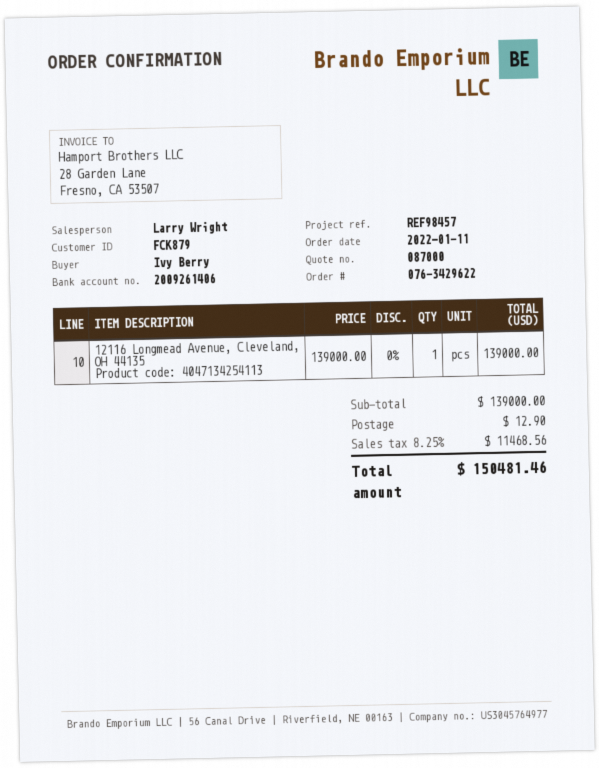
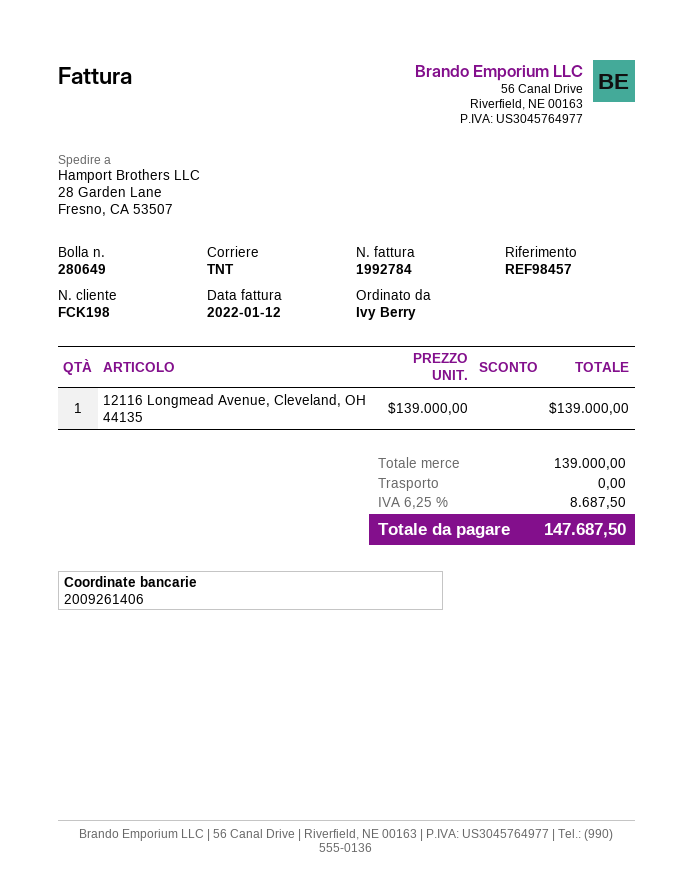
customer number: FCK879 -> FCK198
shipping: 12.90 -> 0.00
tax: 8.25% = 11468.56 -> 6.25% = 8687.50
total: 150481.46 -> 147687.50

